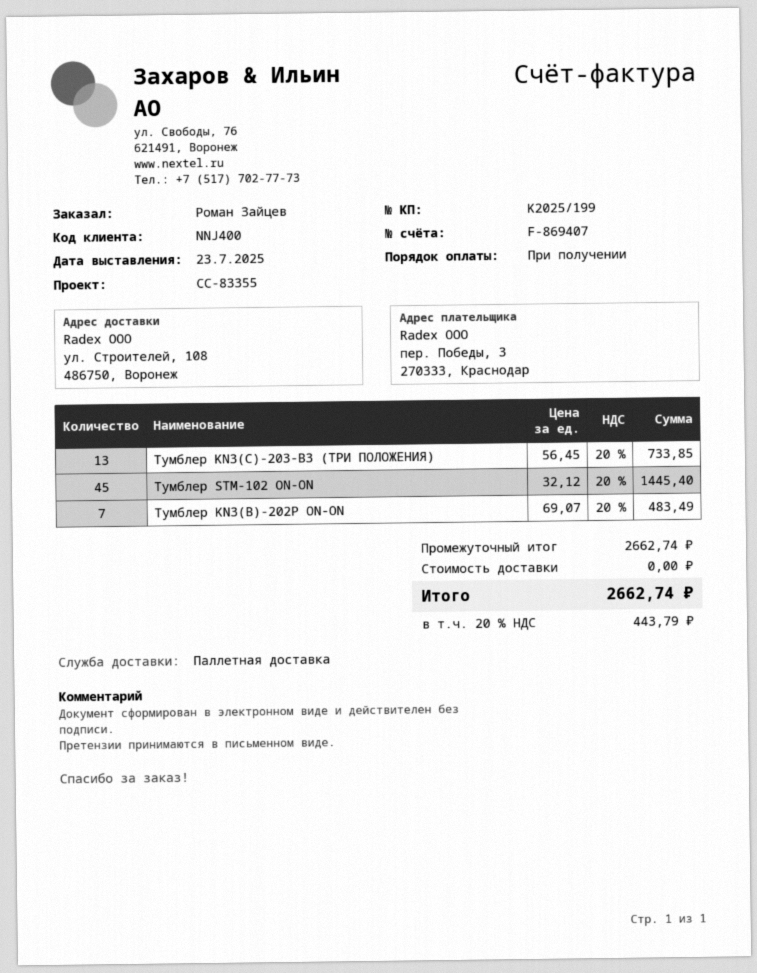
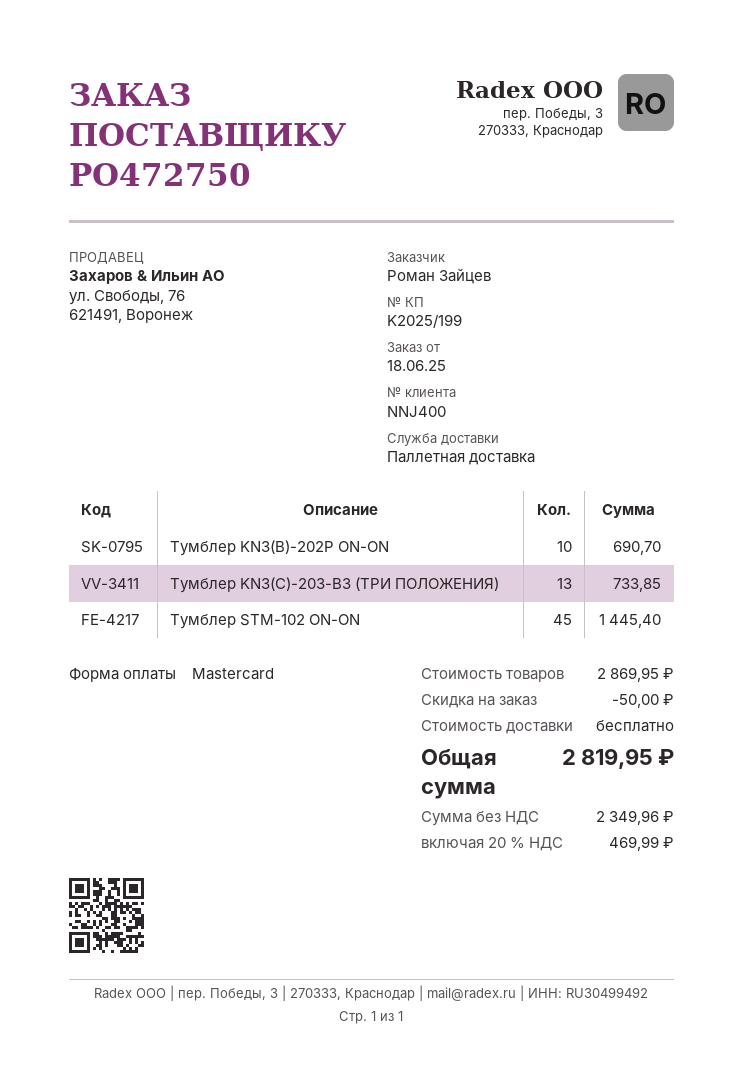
Тумблер KN3(B)-202P ON-ON: 7 for 483.49 -> 10 for 690.70
subtotal: 2662.74 -> 2869.95
discount: none -> 50.00
tax: 20% = 443.79 -> 20% = 469.99
total: 2662.74 -> 2819.95

